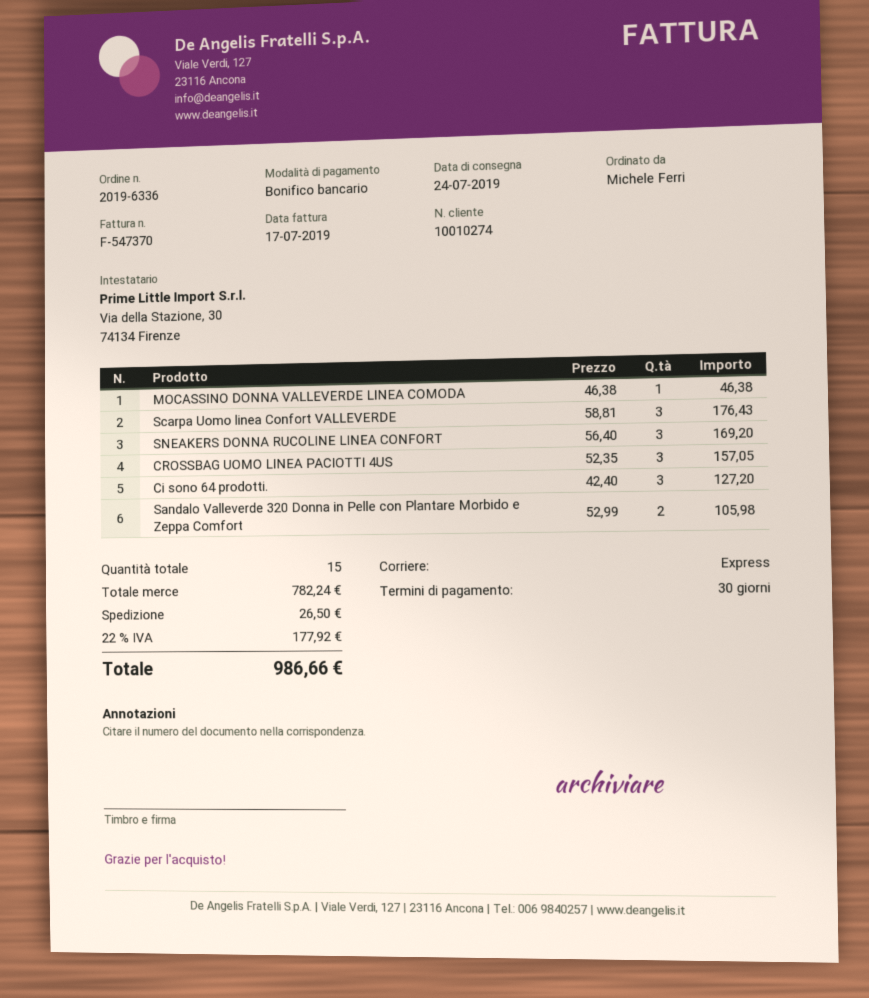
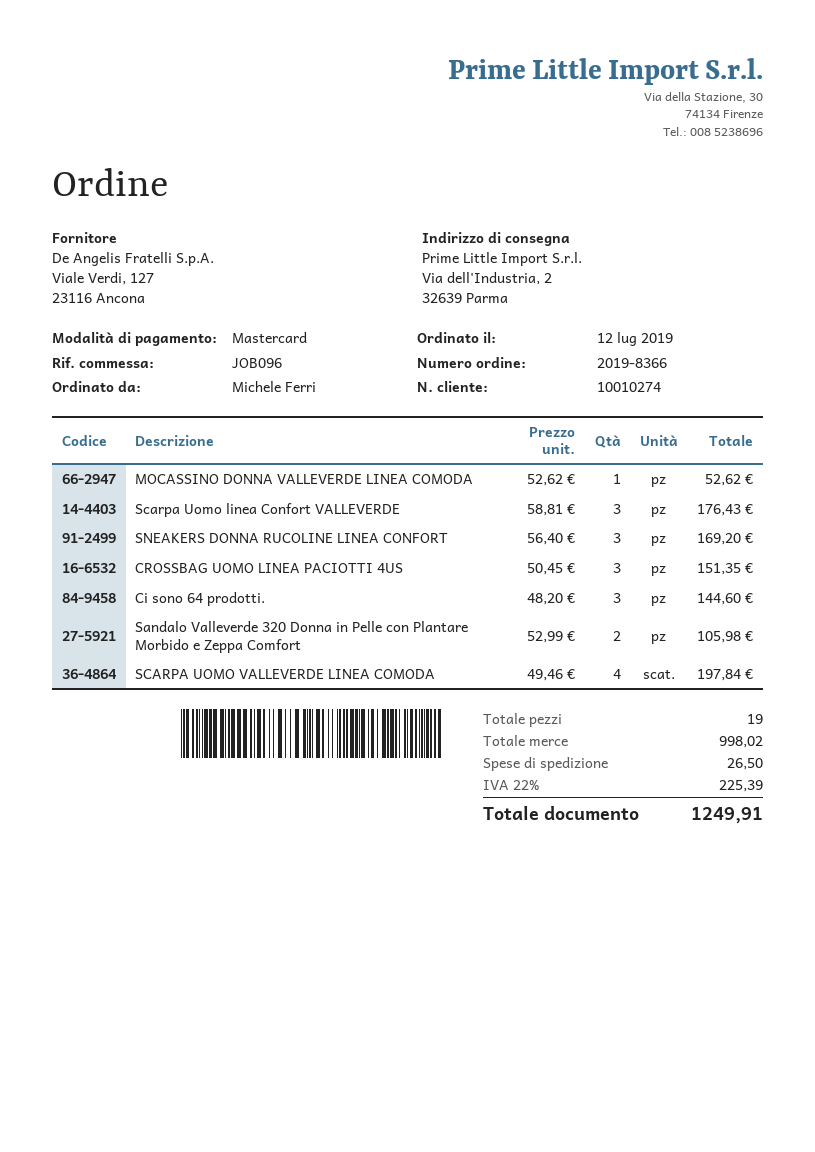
order number: 2019-6336 -> 2019-8366
payment method: bank transfer -> Mastercard
MOCASSINO DONNA VALLEVERDE LINEA COMODA: 1 x 46.38 = 46.38 -> 1 x 52.62 = 52.62
CROSSBAG UOMO LINEA PACIOTTI 4US: 3 x 52.35 = 157.05 -> 3 x 50.45 = 151.35
Ci sono 64 prodotti.: 3 x 42.40 = 127.20 -> 3 x 48.20 = 144.60
SCARPA UOMO VALLEVERDE LINEA COMODA: none -> 4 x 49.46 = 197.84
total quantity: 15 -> 19
subtotal: 782.24 -> 998.02
tax: 22% = 177.92 -> 22% = 225.39
total: 986.66 -> 1249.91

